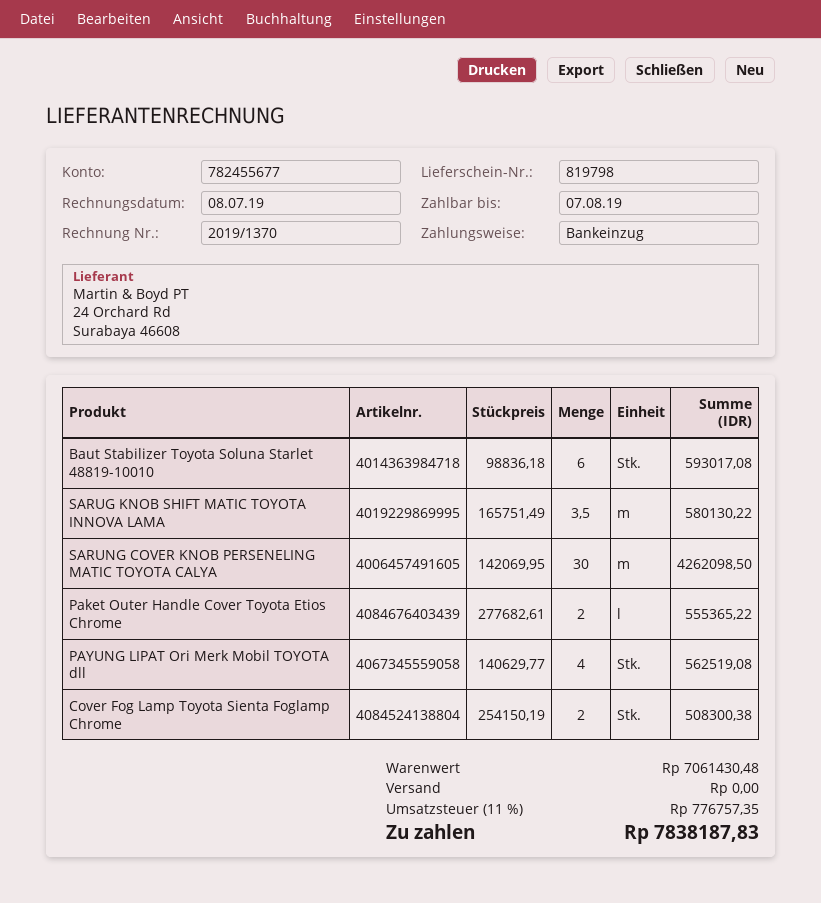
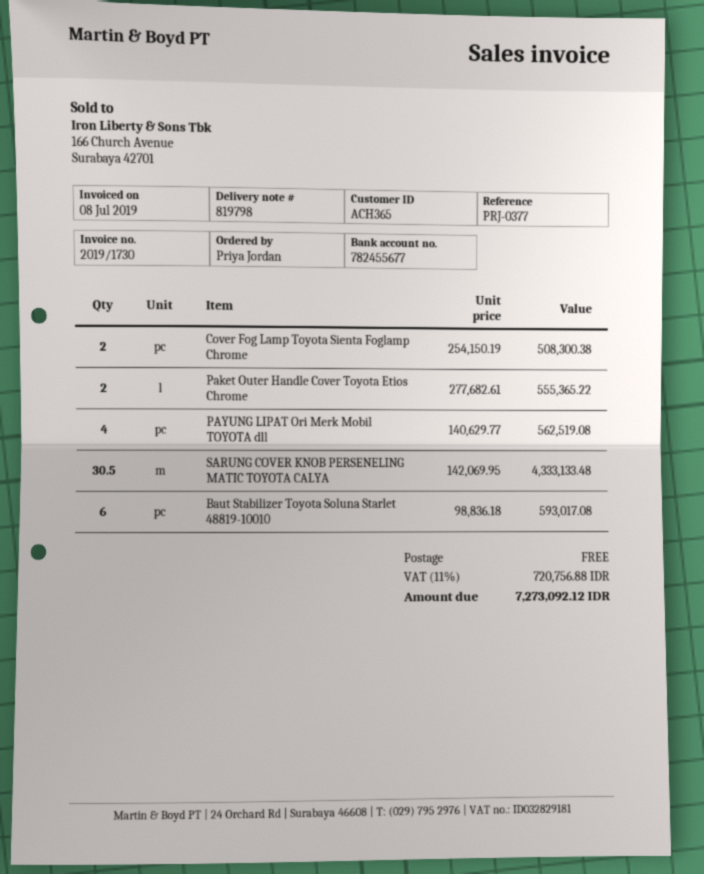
invoice number: 2019/1370 -> 2019/1730
SARUG KNOB SHIFT MATIC TOYOTA INNOVA LAMA: 3.5 x 165751.49 = 580130.22 -> none
SARUNG COVER KNOB PERSENELING MATIC TOYOTA CALYA: 30 x 142069.95 = 4262098.50 -> 30.5 x 142069.95 = 4333133.48
tax: 11% = 776757.35 -> 11% = 720756.88
total: 7838187.83 -> 7273092.12

